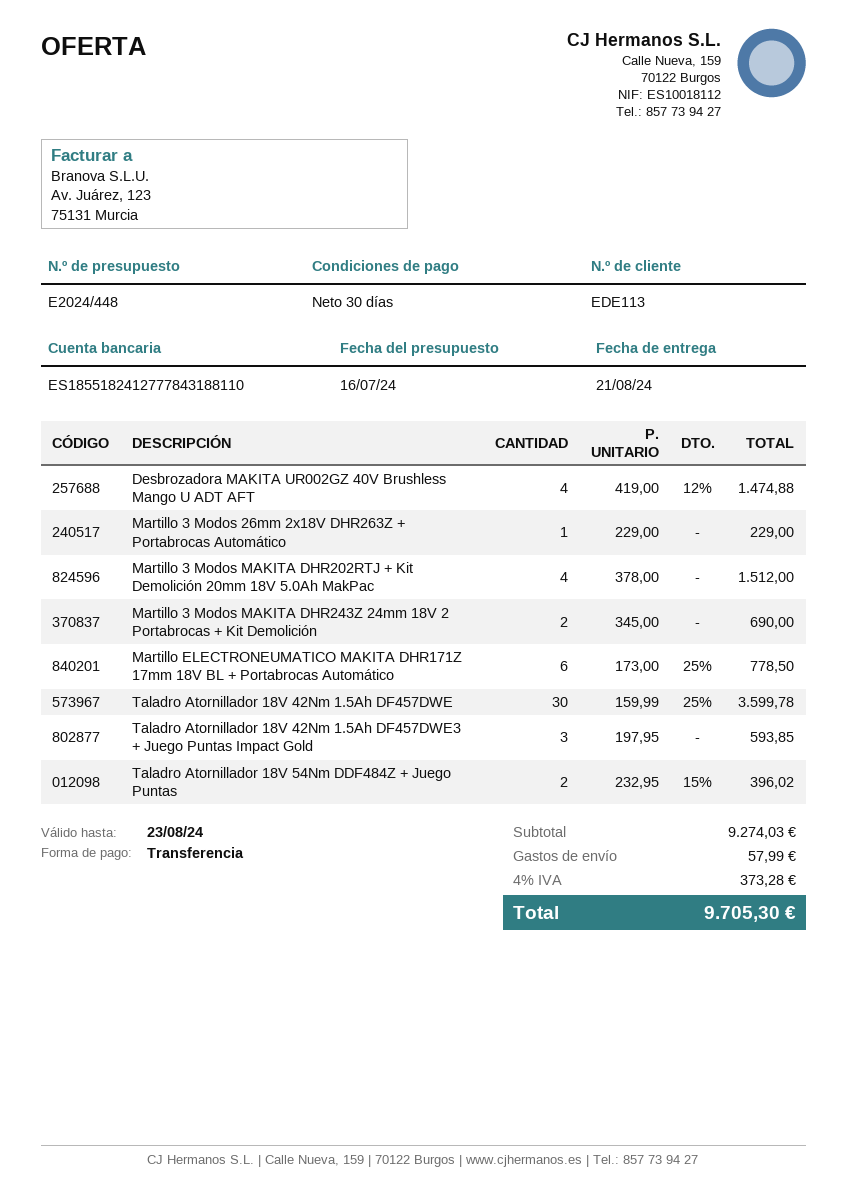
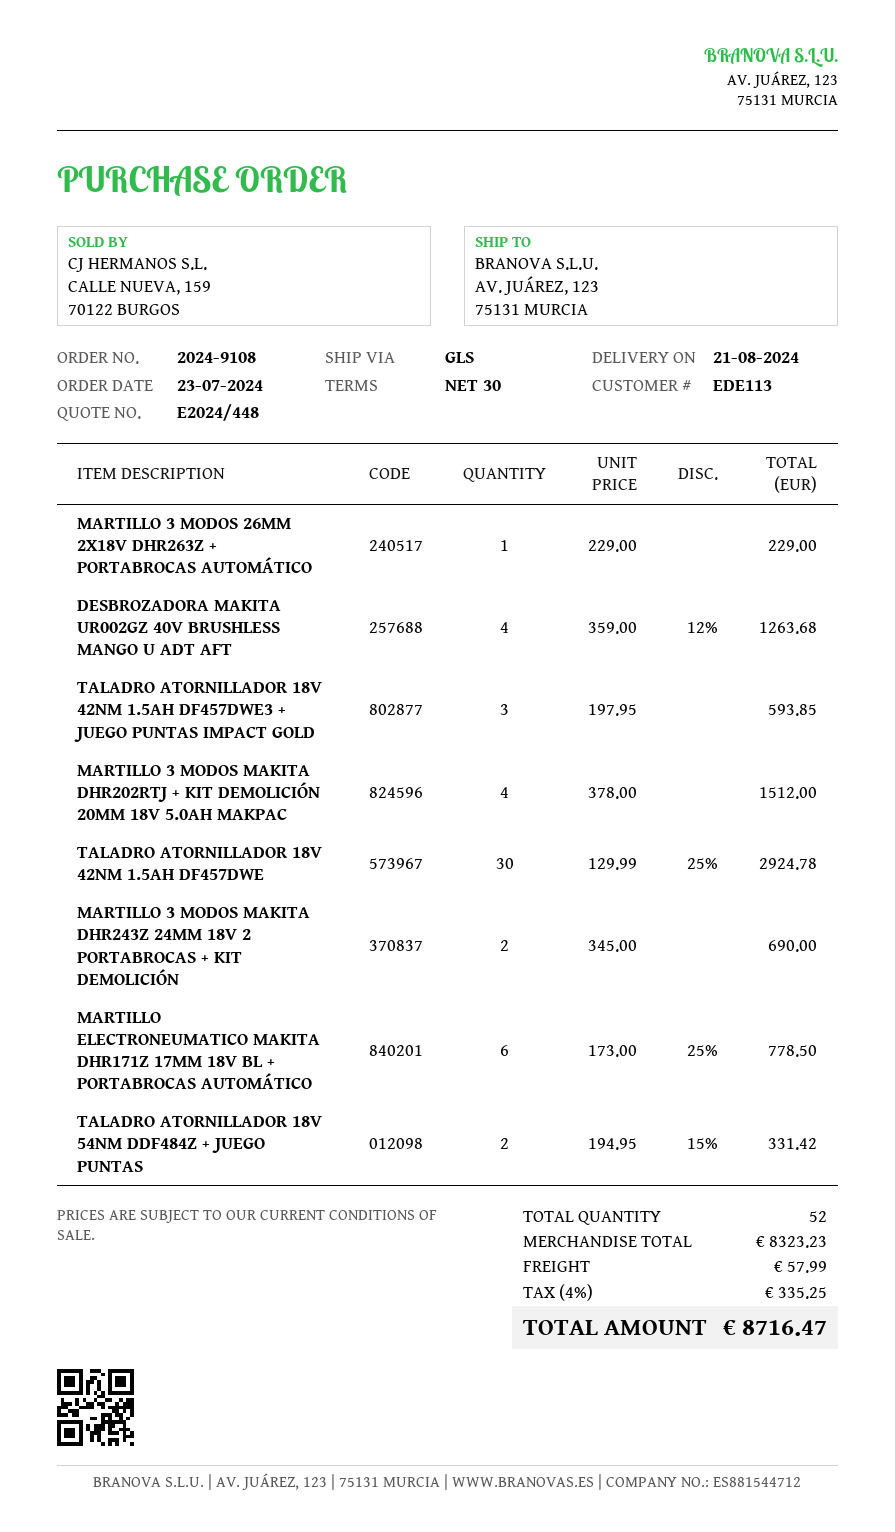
Desbrozadora MAKITA UR002GZ 40V Brushless Mango U ADT AFT: 4 x 419.00 - 12% = 1474.88 -> 4 x 359.00 - 12% = 1263.68
Taladro Atornillador 18V 42Nm 1.5Ah DF457DWE: 30 x 159.99 - 25% = 3599.78 -> 30 x 129.99 - 25% = 2924.78
Taladro Atornillador 18V 54Nm DDF484Z + Juego Puntas: 2 x 232.95 - 15% = 396.02 -> 2 x 194.95 - 15% = 331.42
subtotal: 9274.03 -> 8323.23
tax: 4% = 373.28 -> 4% = 335.25
total: 9705.30 -> 8716.47

